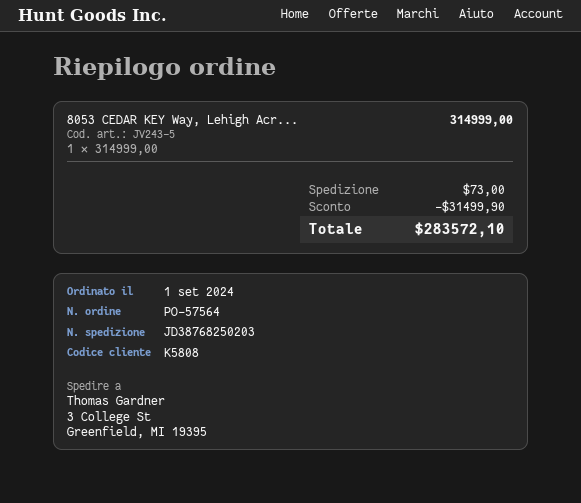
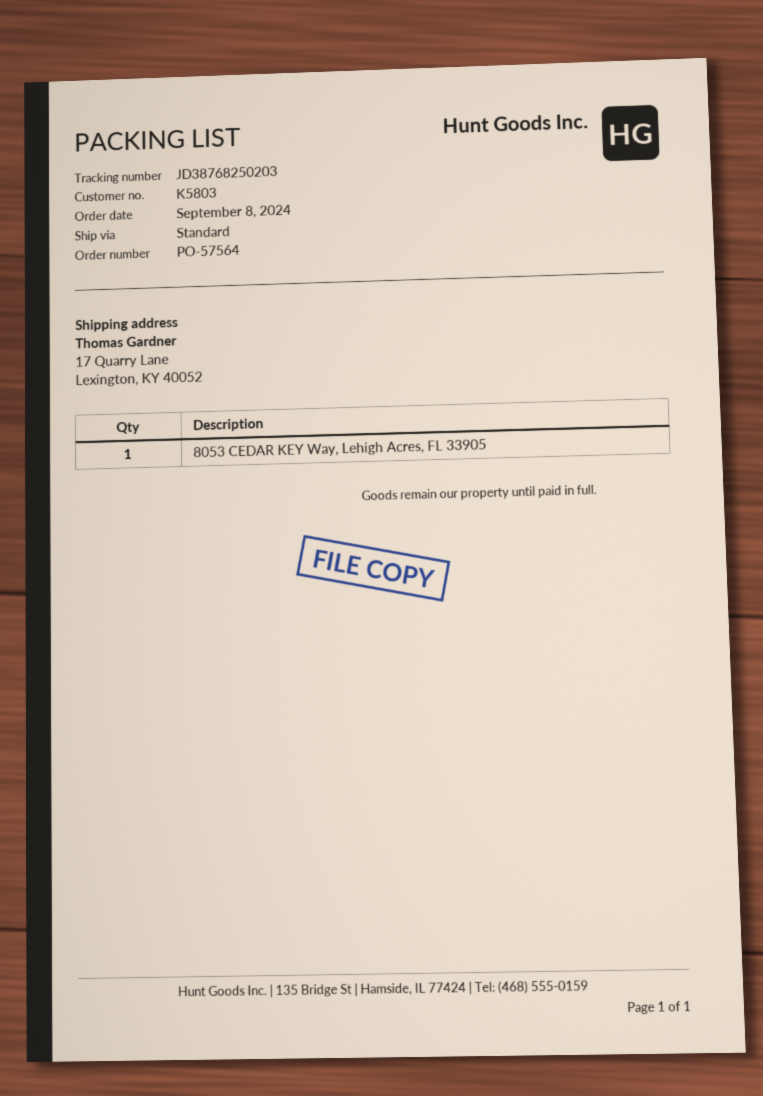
order date: 2024-09-01 -> 2024-09-08
customer number: K5808 -> K5803
ship to: 3 College St, Greenfield, MI 19395 -> 17 Quarry Lane, Lexington, KY 40052

